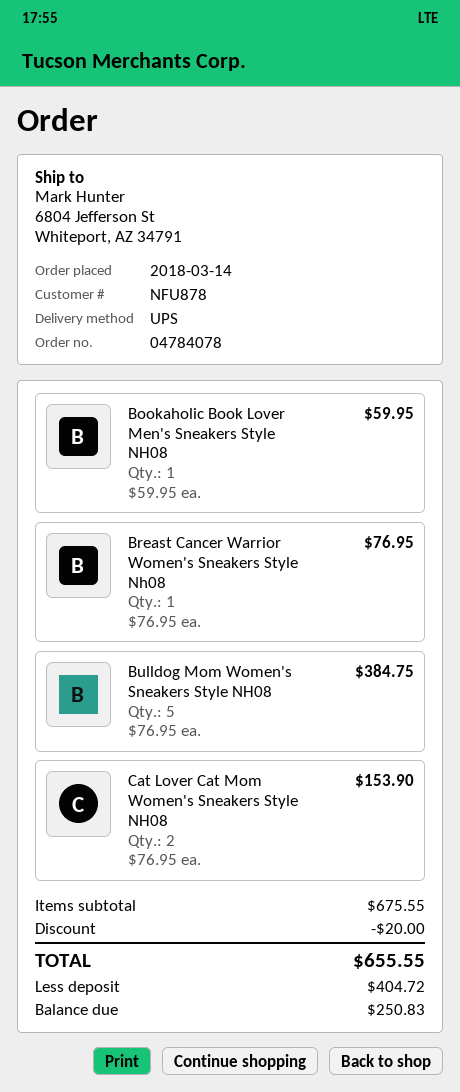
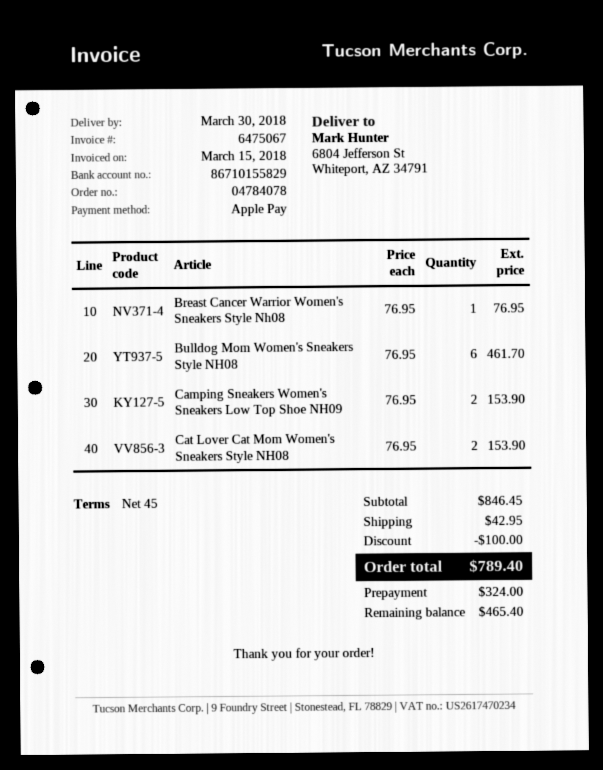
Bookaholic Book Lover Men's Sneakers Style NH08: 1 x 59.95 = 59.95 -> none
Bulldog Mom Women's Sneakers Style NH08: 5 x 76.95 = 384.75 -> 6 x 76.95 = 461.70
Camping Sneakers Women's Sneakers Low Top Shoe NH09: none -> 2 x 76.95 = 153.90
subtotal: 675.55 -> 846.45
discount: 20.00 -> 100.00
shipping: none -> 42.95
total: 655.55 -> 789.40
deposit: 404.72 -> 324.00
balance: 250.83 -> 465.40

